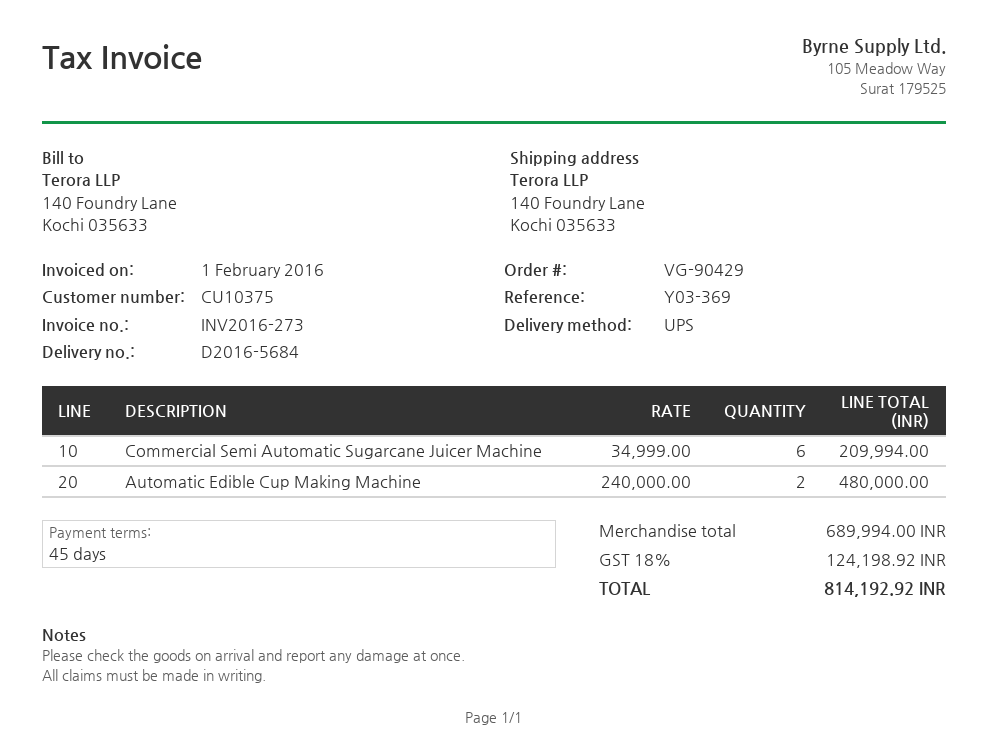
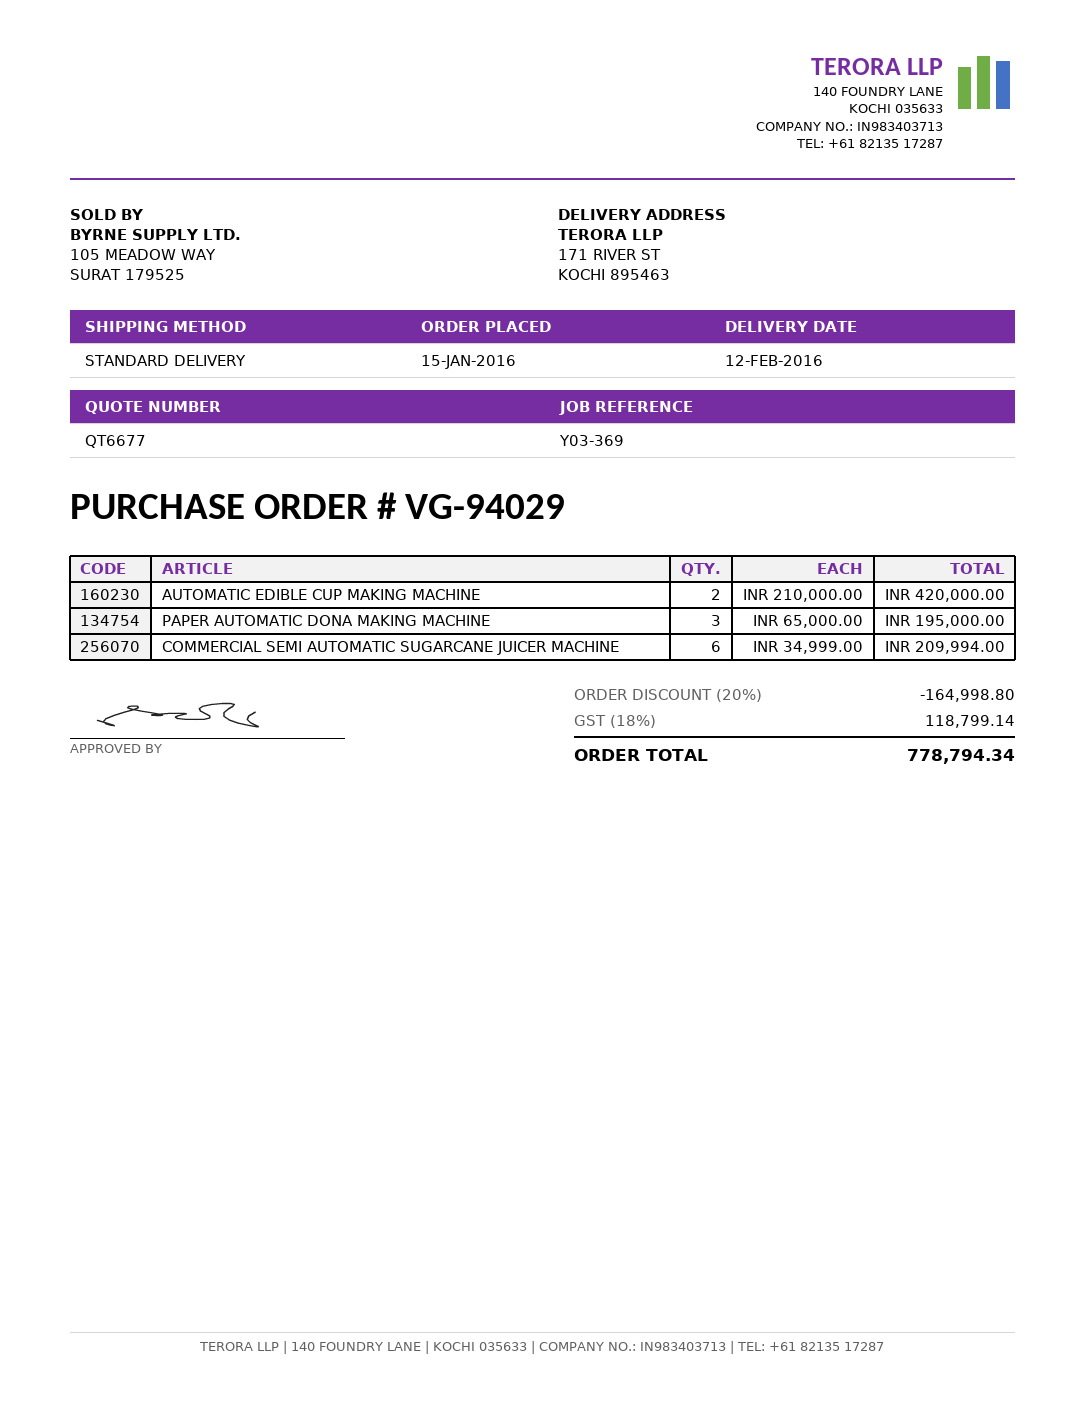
order number: VG-90429 -> VG-94029
shipping method: UPS -> standard
ship to: 140 Foundry Lane, Kochi 035633 -> 171 RIVER ST, KOCHI 895463
Automatic Edible Cup Making Machine: 2 x 240000.00 = 480000.00 -> 2 x 210000.00 = 420000.00
PAPER AUTOMATIC DONA MAKING MACHINE: none -> 3 x 65000.00 = 195000.00
discount: none -> 20% = 164998.80
tax: 18% = 124198.92 -> 18% = 118799.14
total: 814192.92 -> 778794.34

